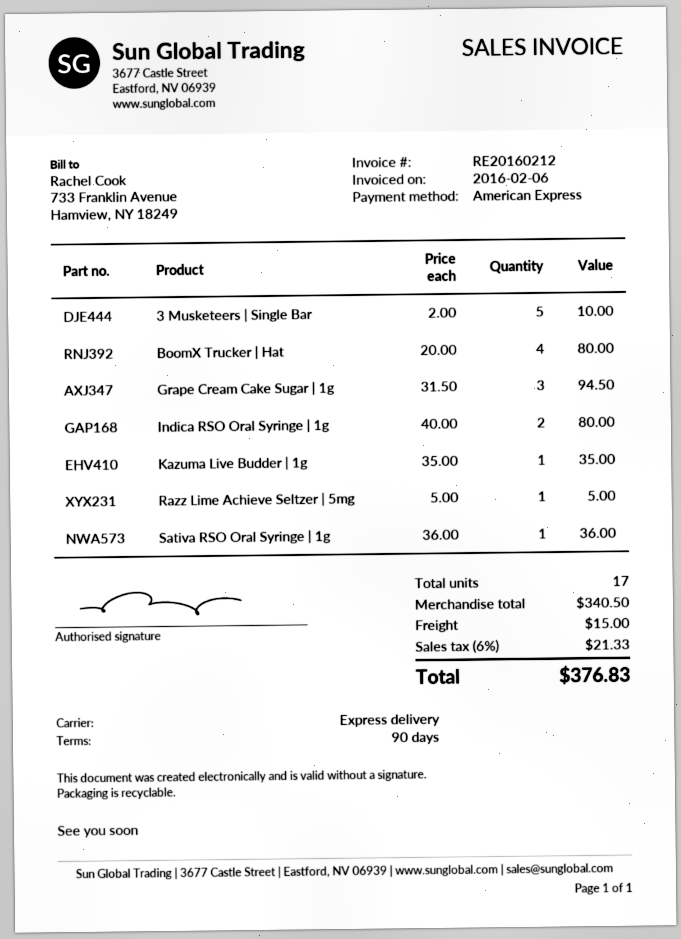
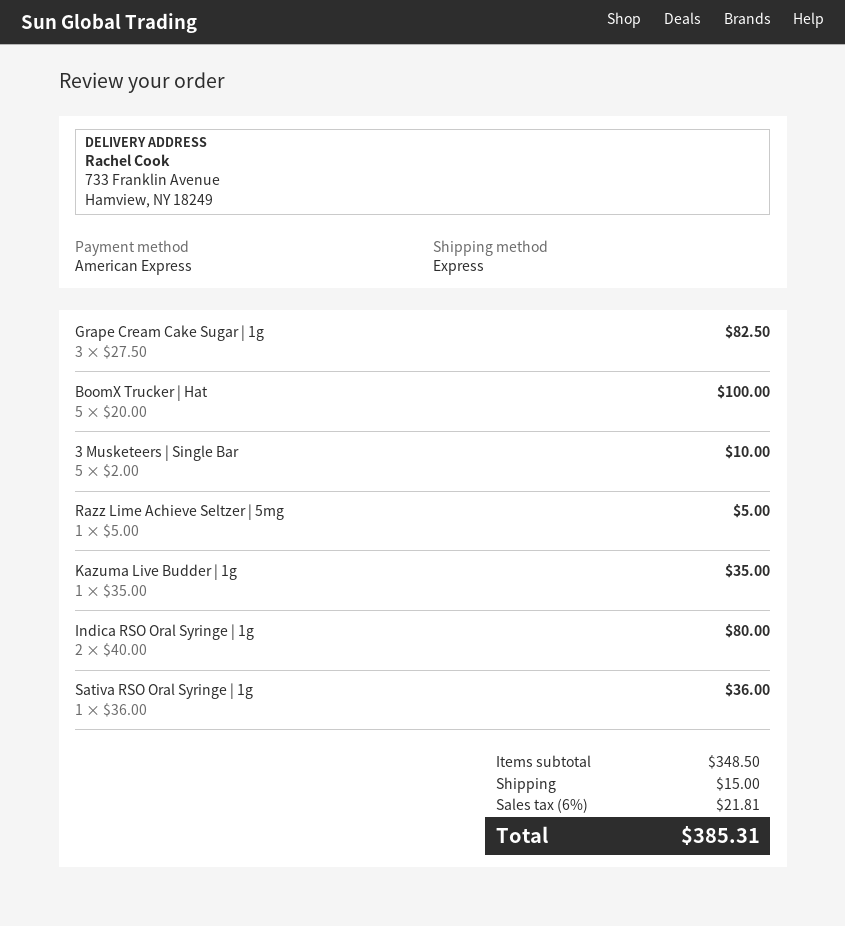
BoomX Trucker | Hat: 4 x 20.00 = 80.00 -> 5 x 20.00 = 100.00
Grape Cream Cake Sugar | 1g: 3 x 31.50 = 94.50 -> 3 x 27.50 = 82.50
subtotal: 340.50 -> 348.50
tax: 6% = 21.33 -> 6% = 21.81
total: 376.83 -> 385.31

